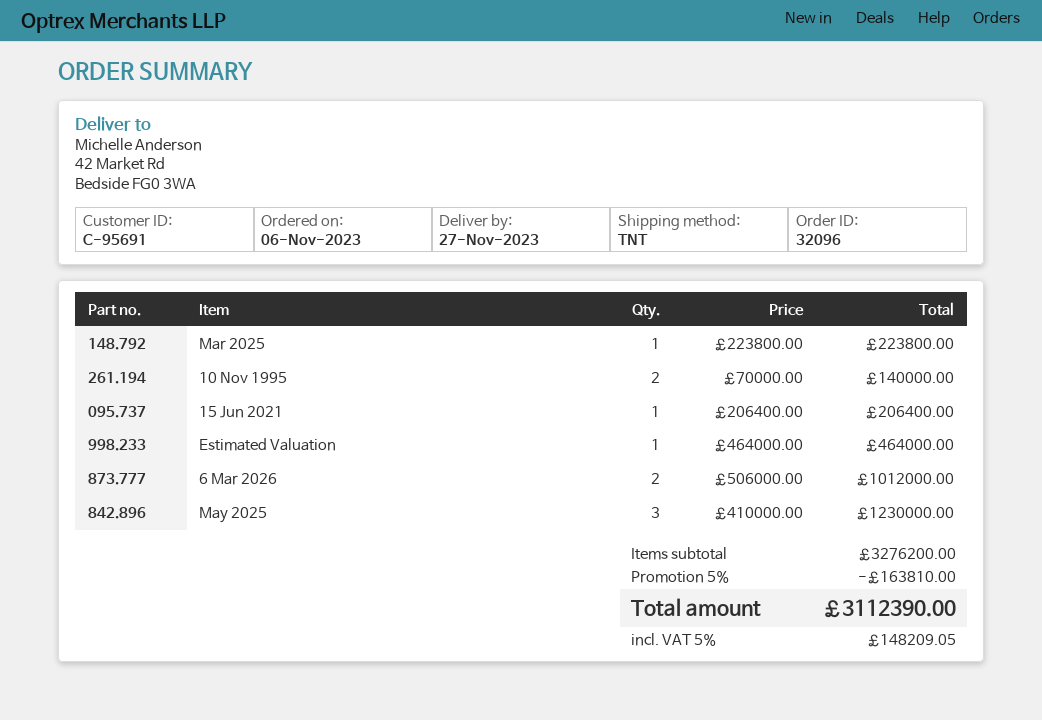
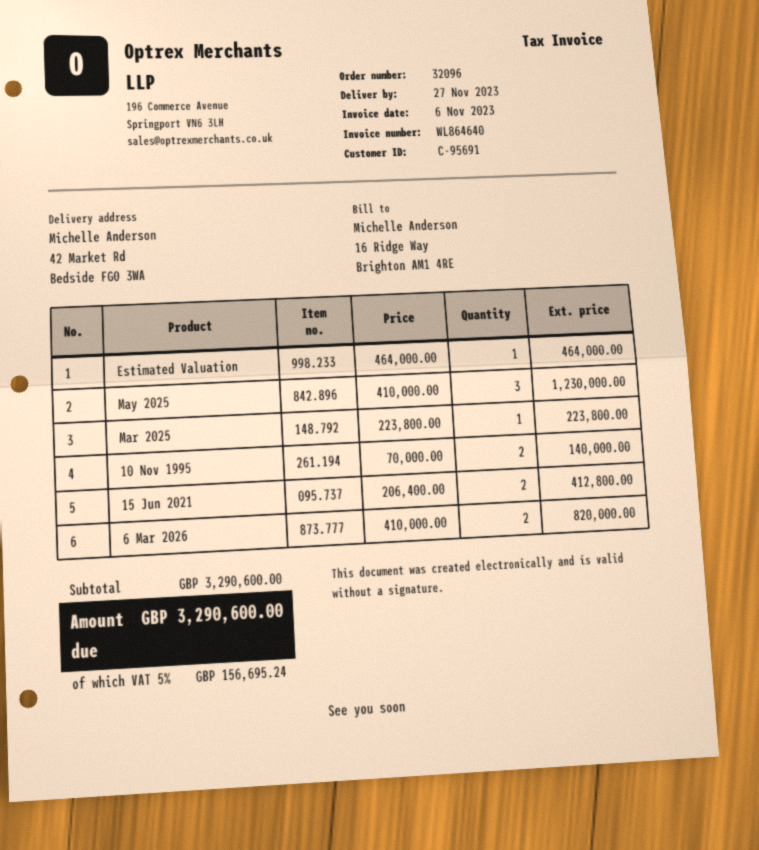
15 Jun 2021: 1 x 206400.00 = 206400.00 -> 2 x 206400.00 = 412800.00
6 Mar 2026: 2 x 506000.00 = 1012000.00 -> 2 x 410000.00 = 820000.00
subtotal: 3276200.00 -> 3290600.00
discount: 5% = 163810.00 -> none
tax: 5% = 148209.05 -> 5% = 156695.24
total: 3112390.00 -> 3290600.00

